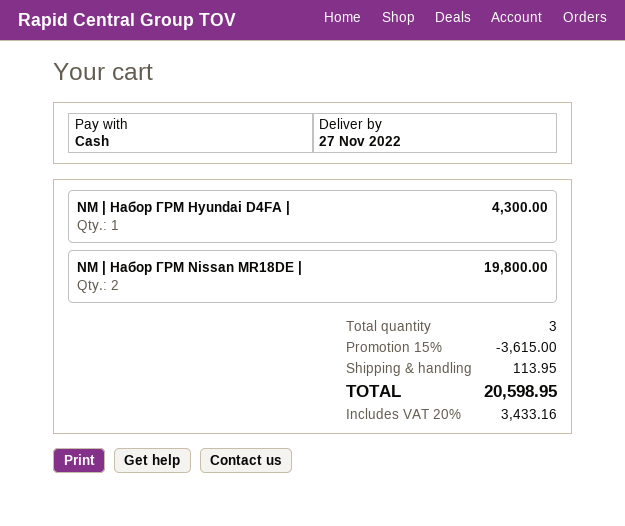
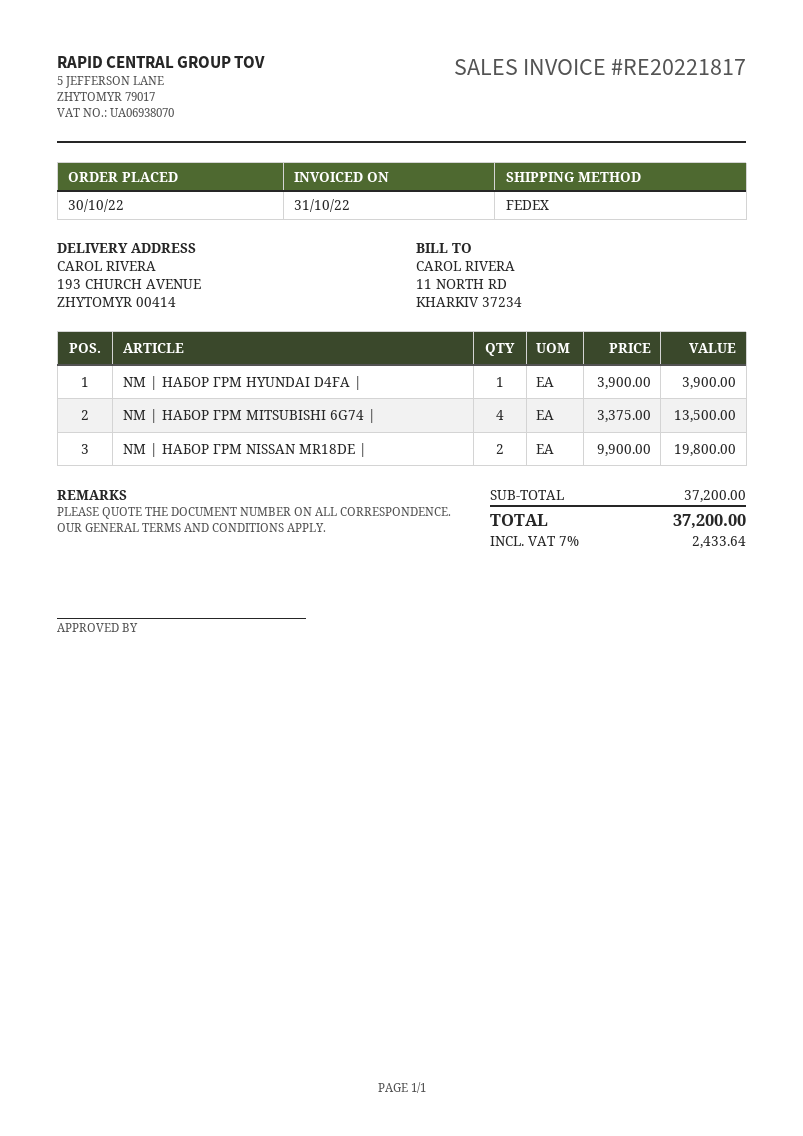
NM | Набор ГРМ Hyundai D4FA |: 1 for 4300.00 -> 1 for 3900.00
NM | НАБОР ГРМ MITSUBISHI 6G74 |: none -> 4 for 13500.00
discount: 15% = 3615.00 -> none
shipping: 113.95 -> none
tax: 20% = 3433.16 -> 7% = 2433.64
total: 20598.95 -> 37200.00

